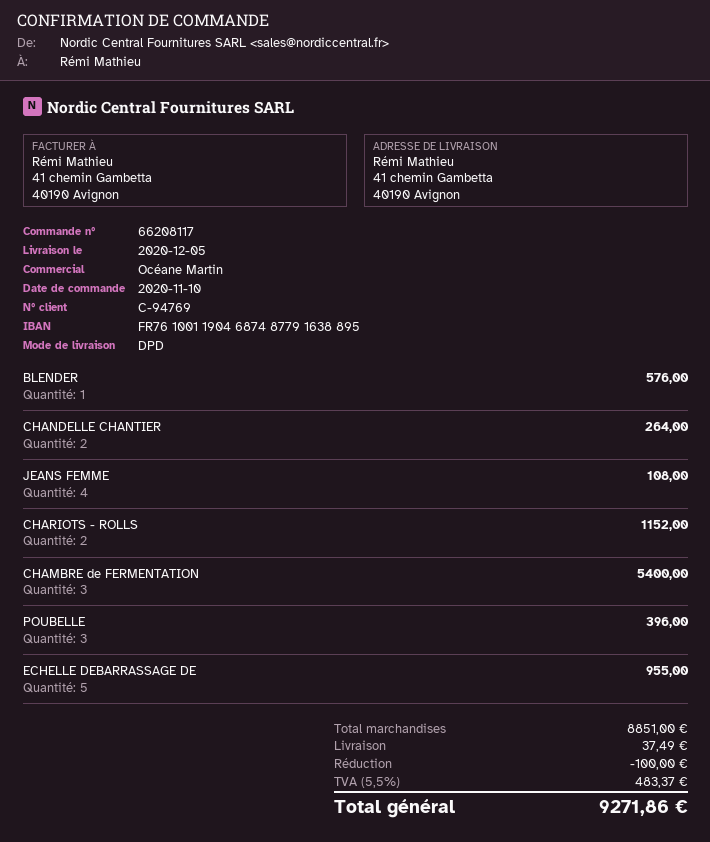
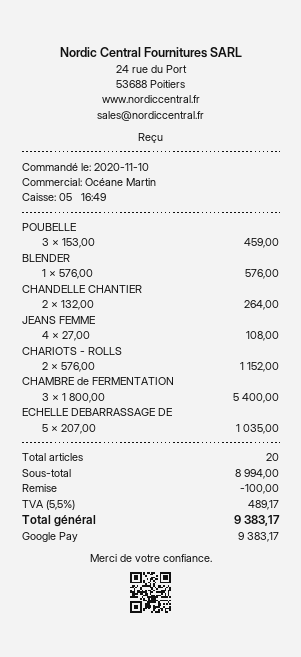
POUBELLE: 3 for 396.00 -> 3 for 459.00
ECHELLE DEBARRASSAGE DE: 5 for 955.00 -> 5 for 1035.00
subtotal: 8851.00 -> 8994.00
shipping: 37.49 -> none
tax: 5.5% = 483.37 -> 5.5% = 489.17
total: 9271.86 -> 9383.17

